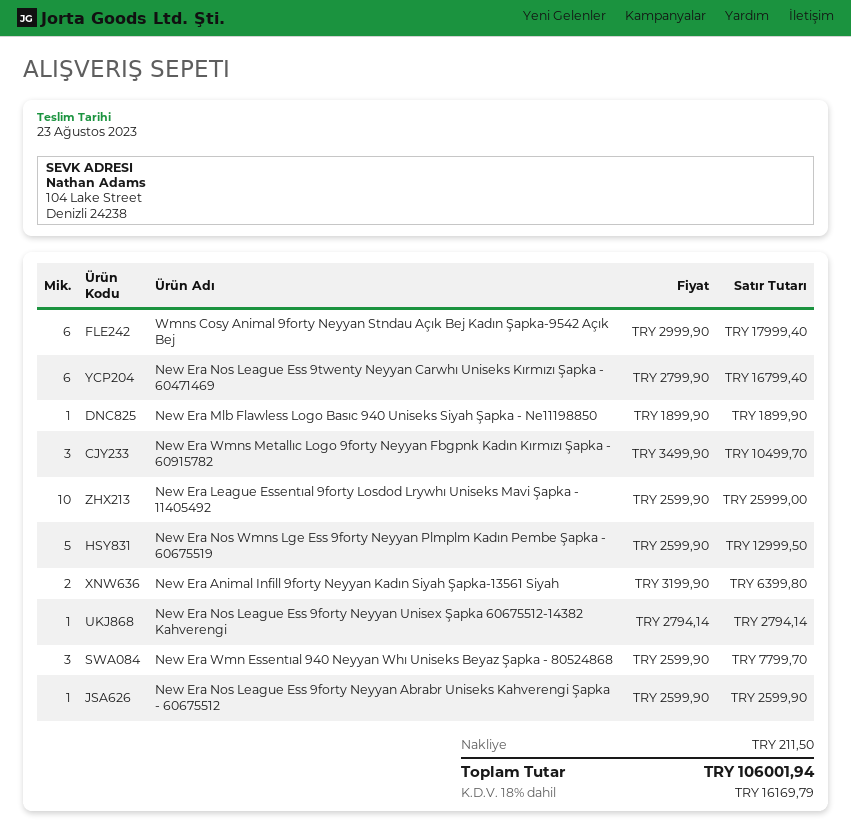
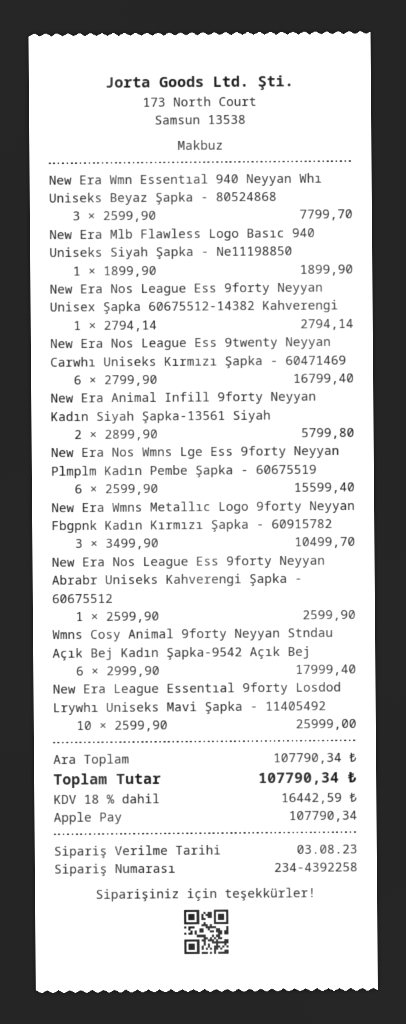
New Era Nos Wmns Lge Ess 9forty Neyyan Plmplm Kadın Pembe Şapka - 60675519: 5 x 2599.90 = 12999.50 -> 6 x 2599.90 = 15599.40
New Era Animal Infill 9forty Neyyan Kadın Siyah Şapka-13561 Siyah: 2 x 3199.90 = 6399.80 -> 2 x 2899.90 = 5799.80
shipping: 211.50 -> none
tax: 18% = 16169.79 -> 18% = 16442.59
total: 106001.94 -> 107790.34

